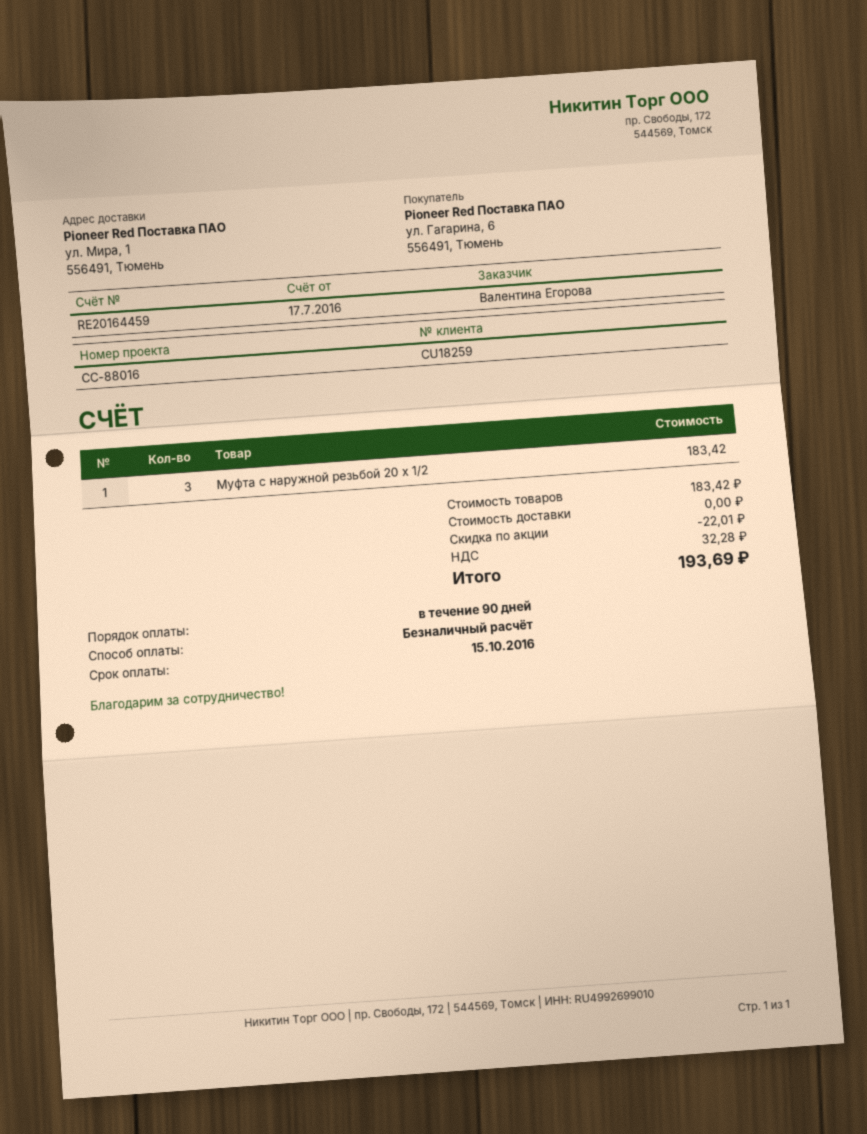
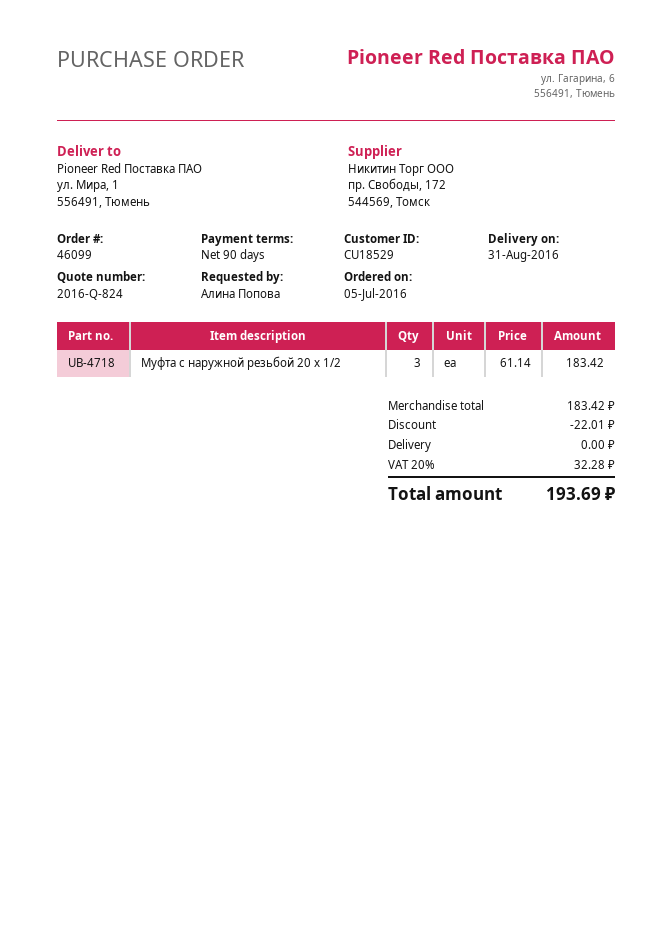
customer number: CU18259 -> CU18529
ordered by: Валентина Егорова -> Алина Попова

